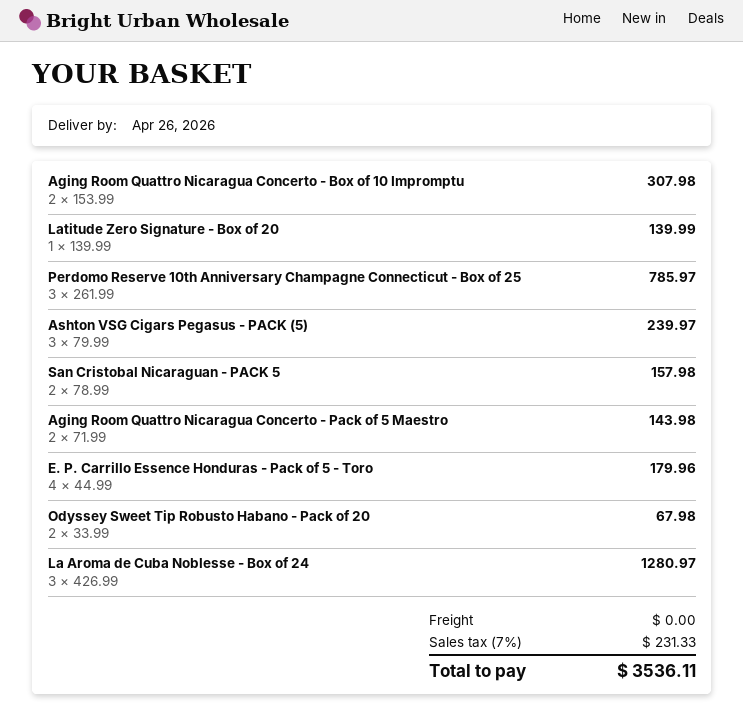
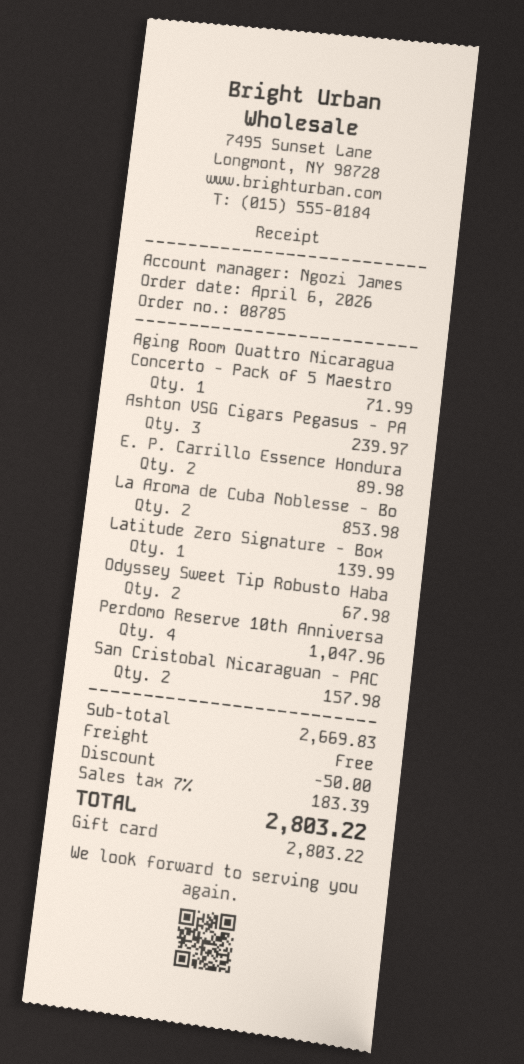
Aging Room Quattro Nicaragua Concerto - Box of 10 Impromptu: 2 for 307.98 -> none
Perdomo Reserve 10th Anniversary Champagne Connecticut - Box of 25: 3 for 785.97 -> 4 for 1047.96
Aging Room Quattro Nicaragua Concerto - Pack of 5 Maestro: 2 for 143.98 -> 1 for 71.99
E. P. Carrillo Essence Honduras - Pack of 5 - Toro: 4 for 179.96 -> 2 for 89.98
La Aroma de Cuba Noblesse - Box of 24: 3 for 1280.97 -> 2 for 853.98
discount: none -> 50.00
tax: 7% = 231.33 -> 7% = 183.39
total: 3536.11 -> 2803.22

